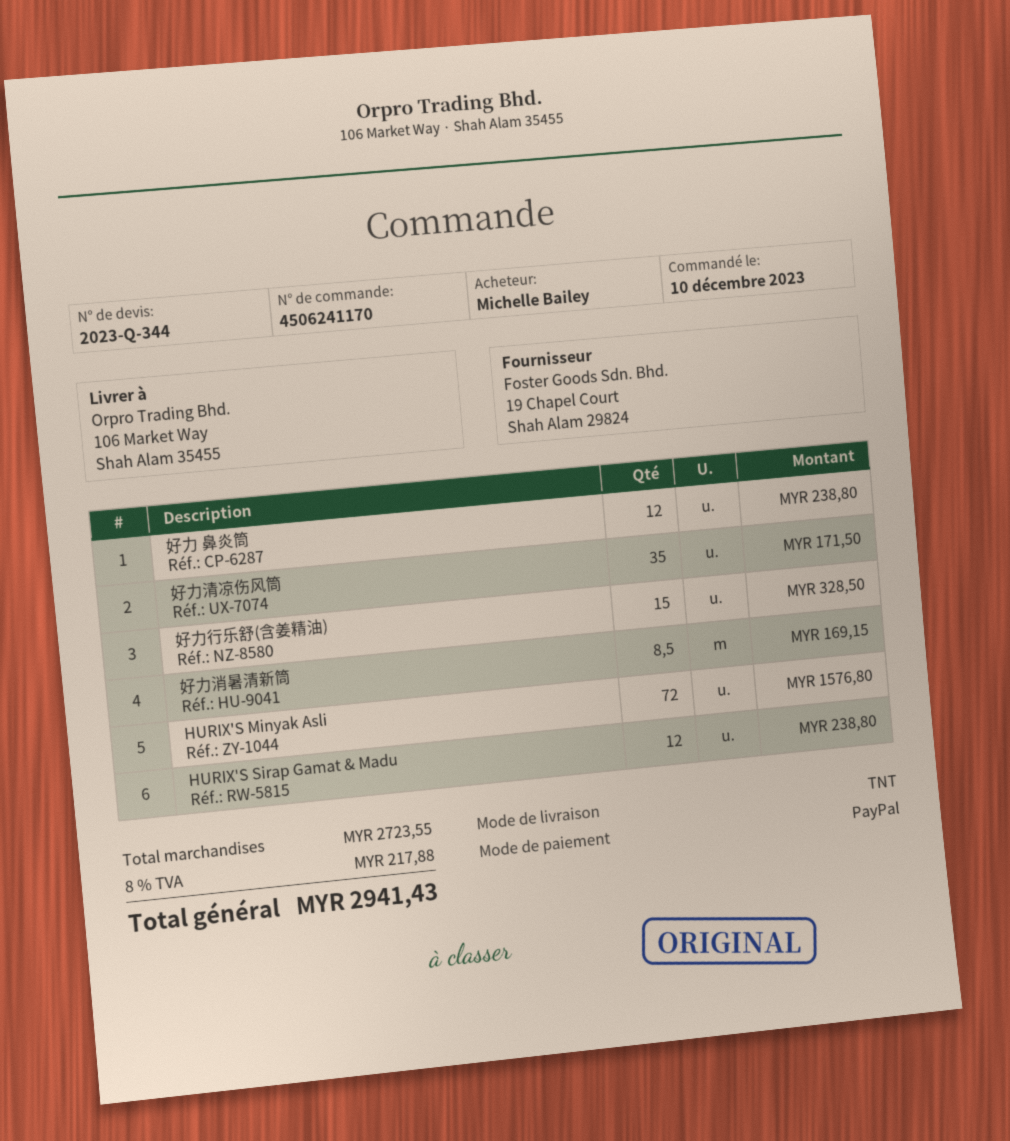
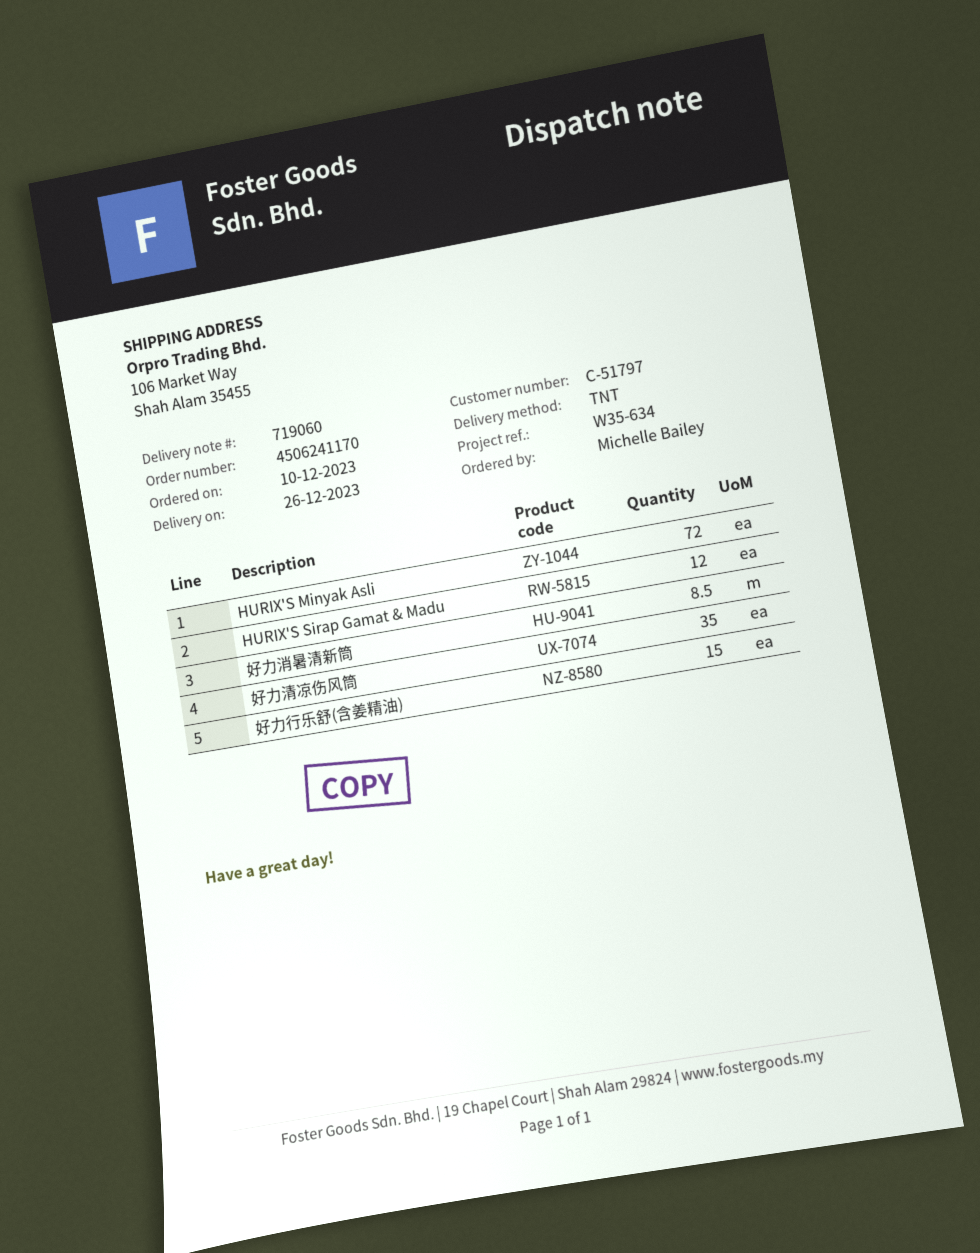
好力 鼻炎筒: 12 -> none

